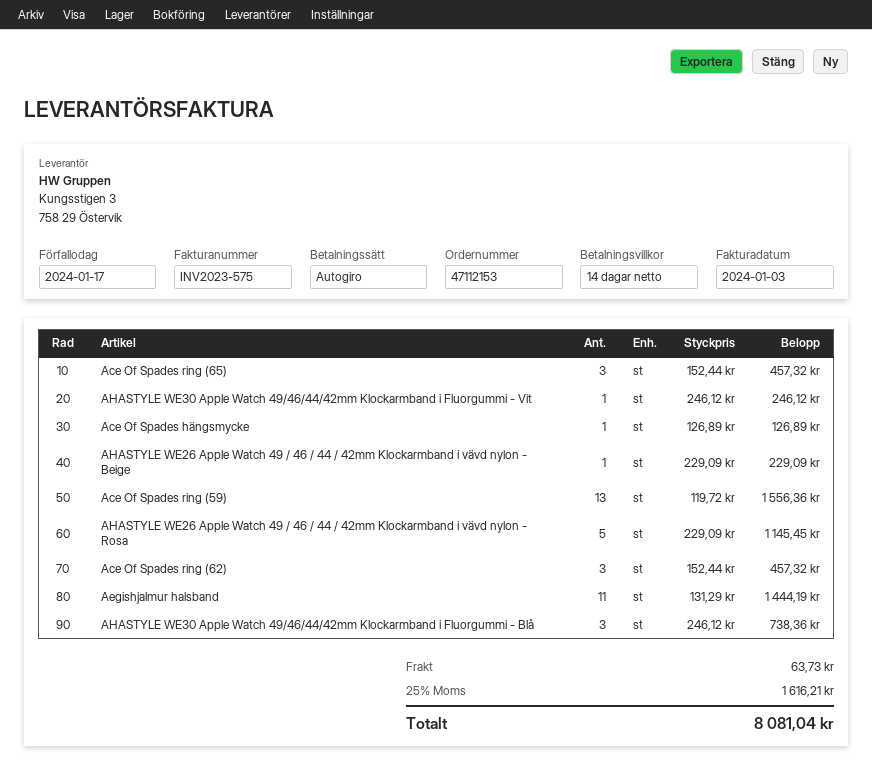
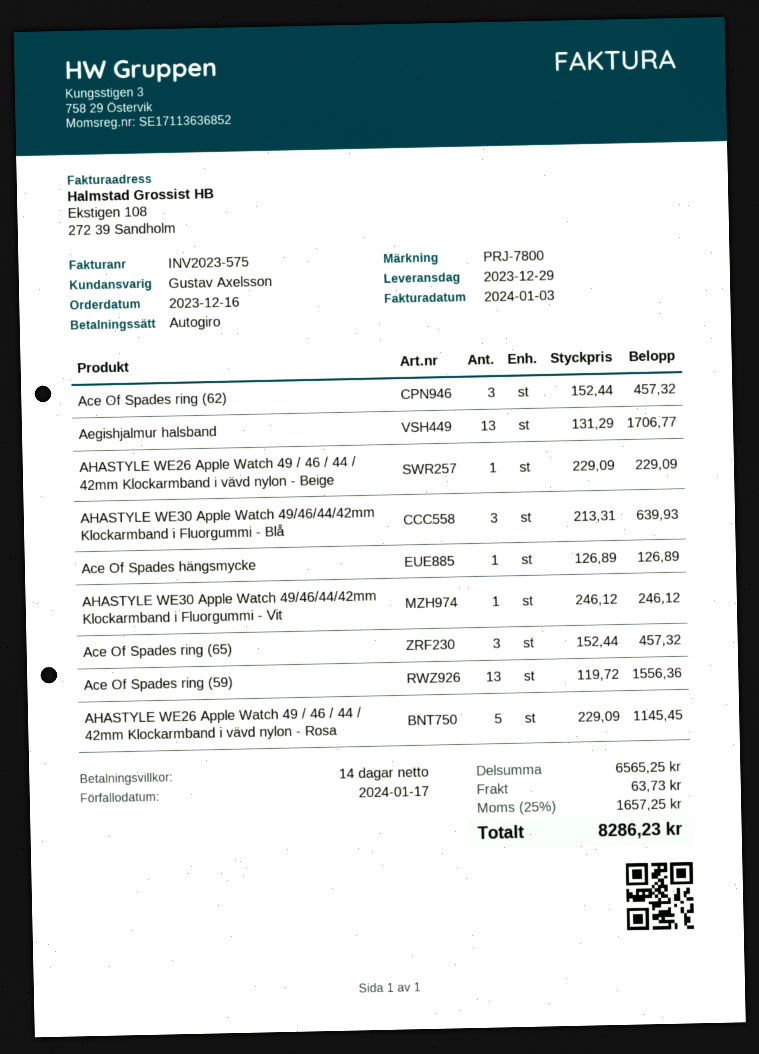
Aegishjalmur halsband: 11 x 131.29 = 1444.19 -> 13 x 131.29 = 1706.77
AHASTYLE WE30 Apple Watch 49/46/44/42mm Klockarmband i Fluorgummi - Blå: 3 x 246.12 = 738.36 -> 3 x 213.31 = 639.93
tax: 25% = 1616.21 -> 25% = 1657.25
total: 8081.04 -> 8286.23

